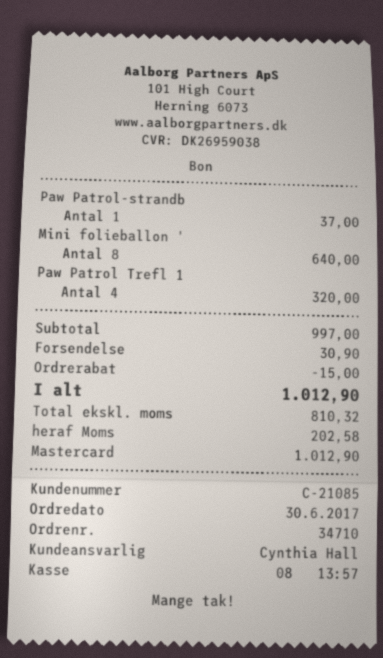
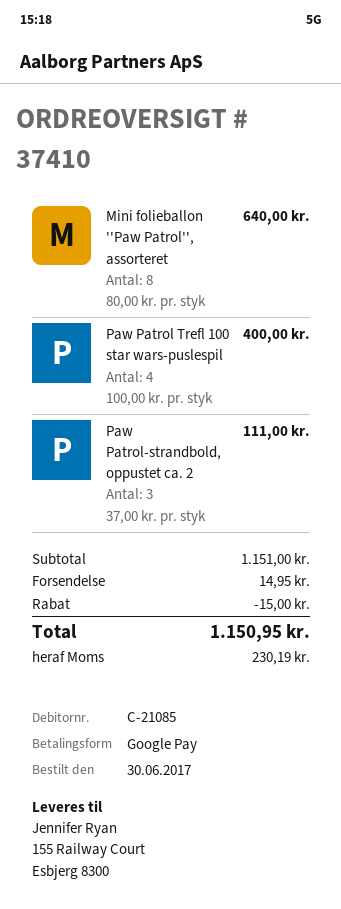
order number: 34710 -> 37410
payment method: Mastercard -> Google Pay
Paw Patrol-strandb: 1 for 37.00 -> 3 for 111.00
Paw Patrol Trefl 1: 4 for 320.00 -> 4 for 400.00
subtotal: 997.00 -> 1151.00
shipping: 30.90 -> 14.95
tax: 202.58 -> 230.19
total: 1012.90 -> 1150.95

